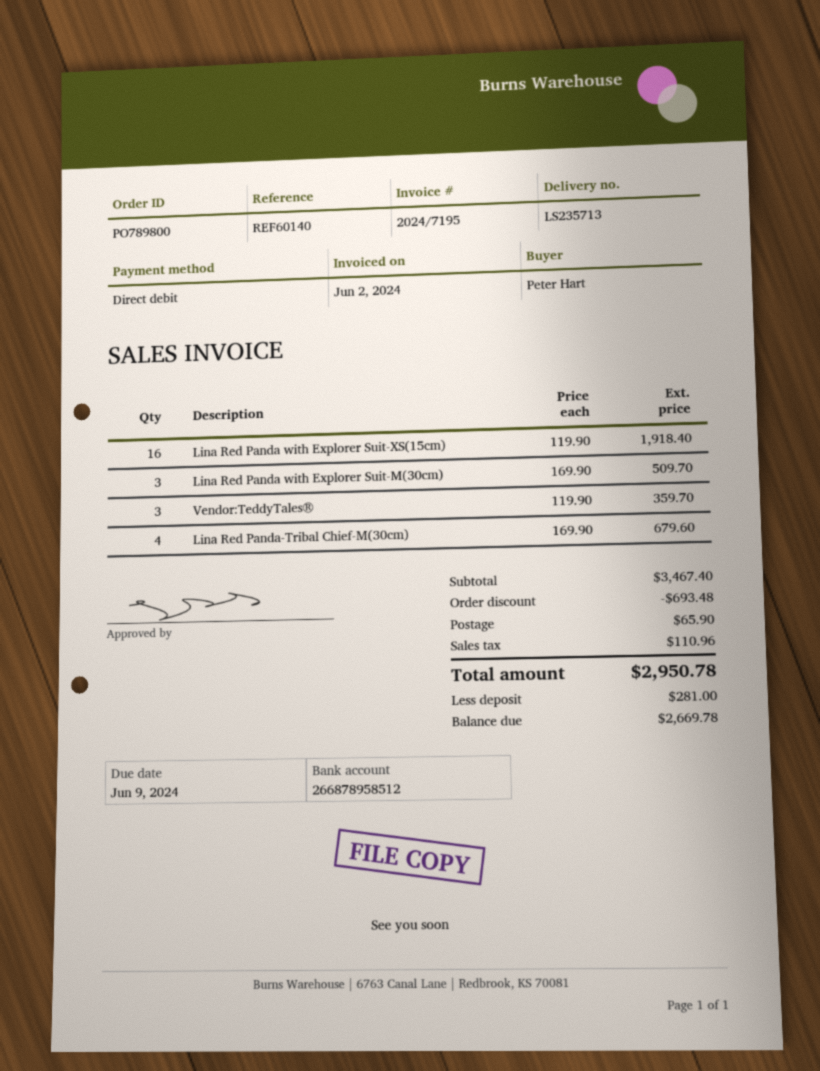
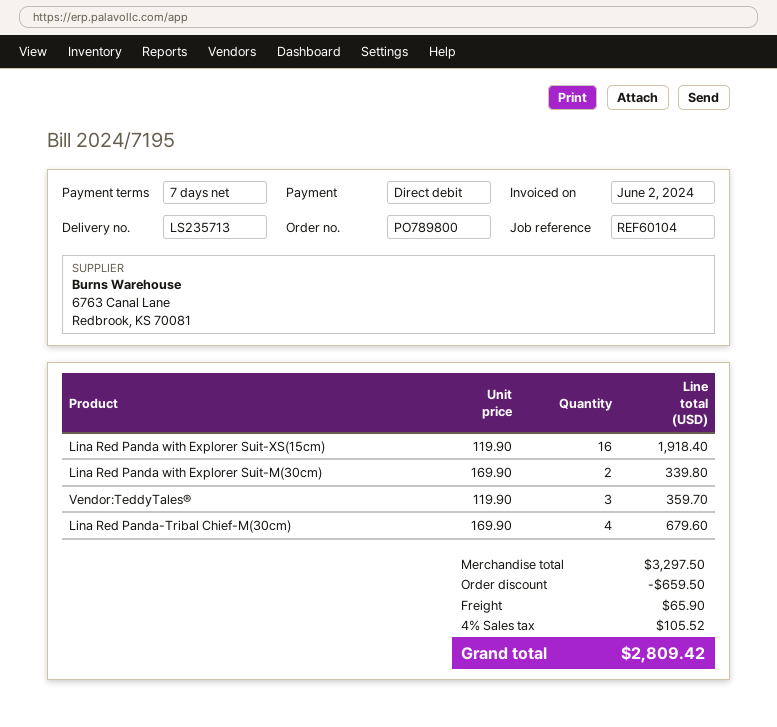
reference: REF60140 -> REF60104
Lina Red Panda with Explorer Suit-M(30cm): 3 x 169.90 = 509.70 -> 2 x 169.90 = 339.80
subtotal: 3467.40 -> 3297.50
discount: 693.48 -> 659.50
tax: 110.96 -> 105.52
total: 2950.78 -> 2809.42

